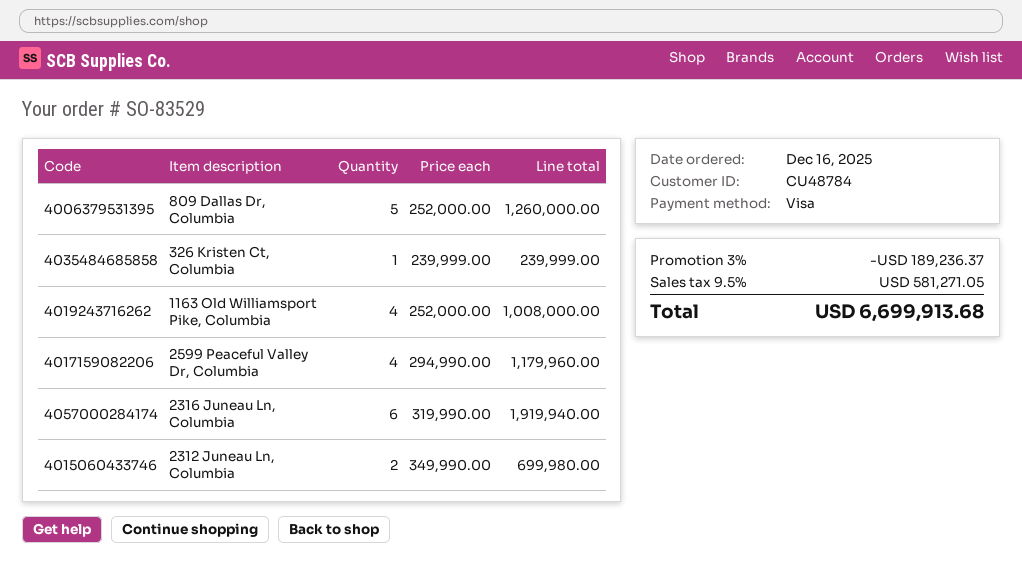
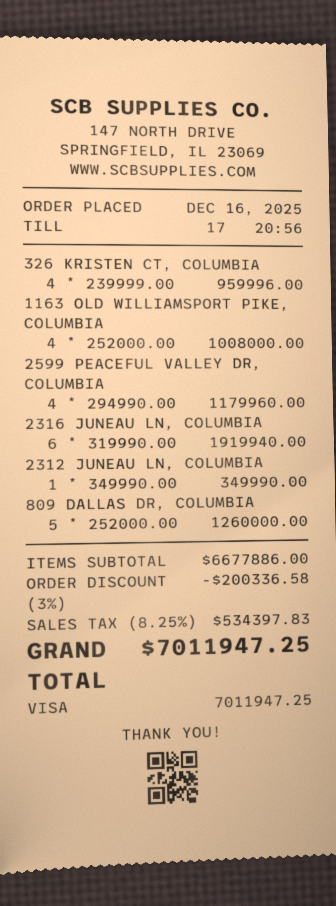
326 Kristen Ct, Columbia: 1 x 239999.00 = 239999.00 -> 4 x 239999.00 = 959996.00
2312 Juneau Ln, Columbia: 2 x 349990.00 = 699980.00 -> 1 x 349990.00 = 349990.00
discount: 3% = 189236.37 -> 3% = 200336.58
tax: 9.5% = 581271.05 -> 8.25% = 534397.83
total: 6699913.68 -> 7011947.25

